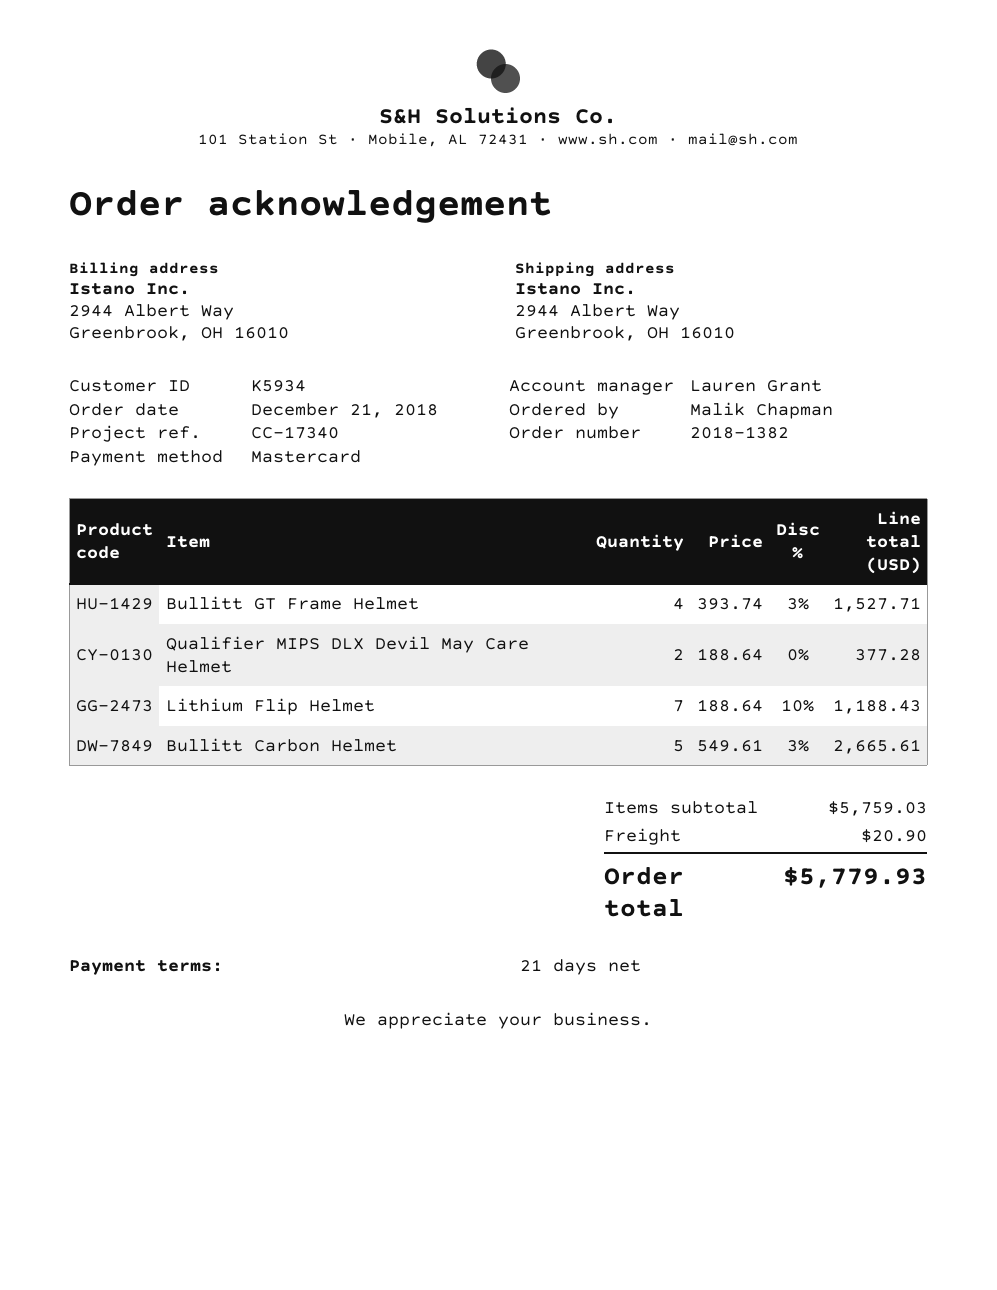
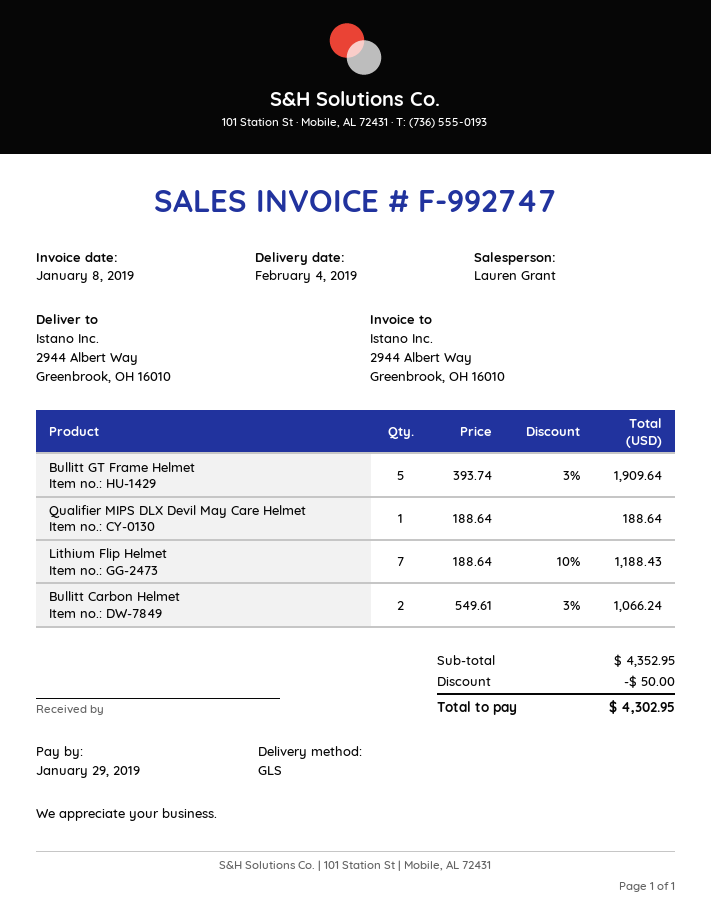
Bullitt GT Frame Helmet: 4 x 393.74 - 3% = 1527.71 -> 5 x 393.74 - 3% = 1909.64
Qualifier MIPS DLX Devil May Care Helmet: 2 x 188.64 = 377.28 -> 1 x 188.64 = 188.64
Bullitt Carbon Helmet: 5 x 549.61 - 3% = 2665.61 -> 2 x 549.61 - 3% = 1066.24
subtotal: 5759.03 -> 4352.95
discount: none -> 50.00
shipping: 20.90 -> none
total: 5779.93 -> 4302.95

